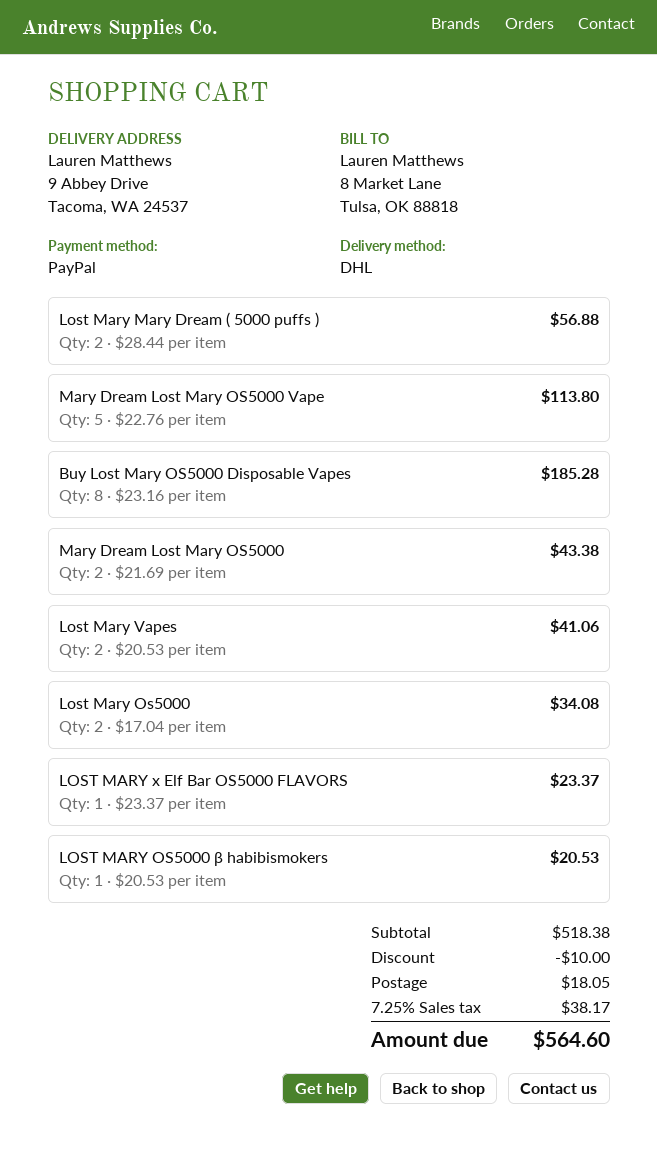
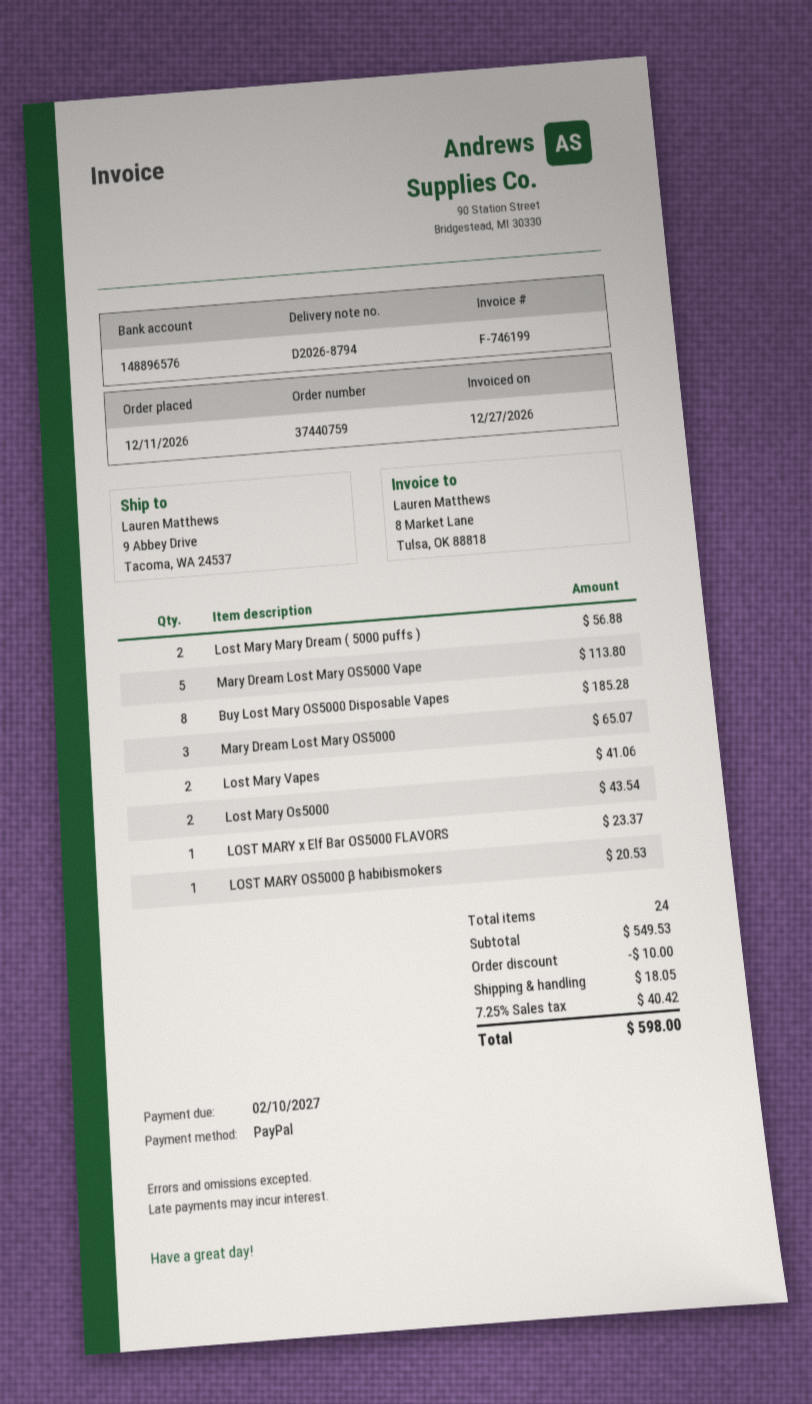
Mary Dream Lost Mary OS5000: 2 for 43.38 -> 3 for 65.07
Lost Mary Os5000: 2 for 34.08 -> 2 for 43.54
subtotal: 518.38 -> 549.53
tax: 7.25% = 38.17 -> 7.25% = 40.42
total: 564.60 -> 598.00

